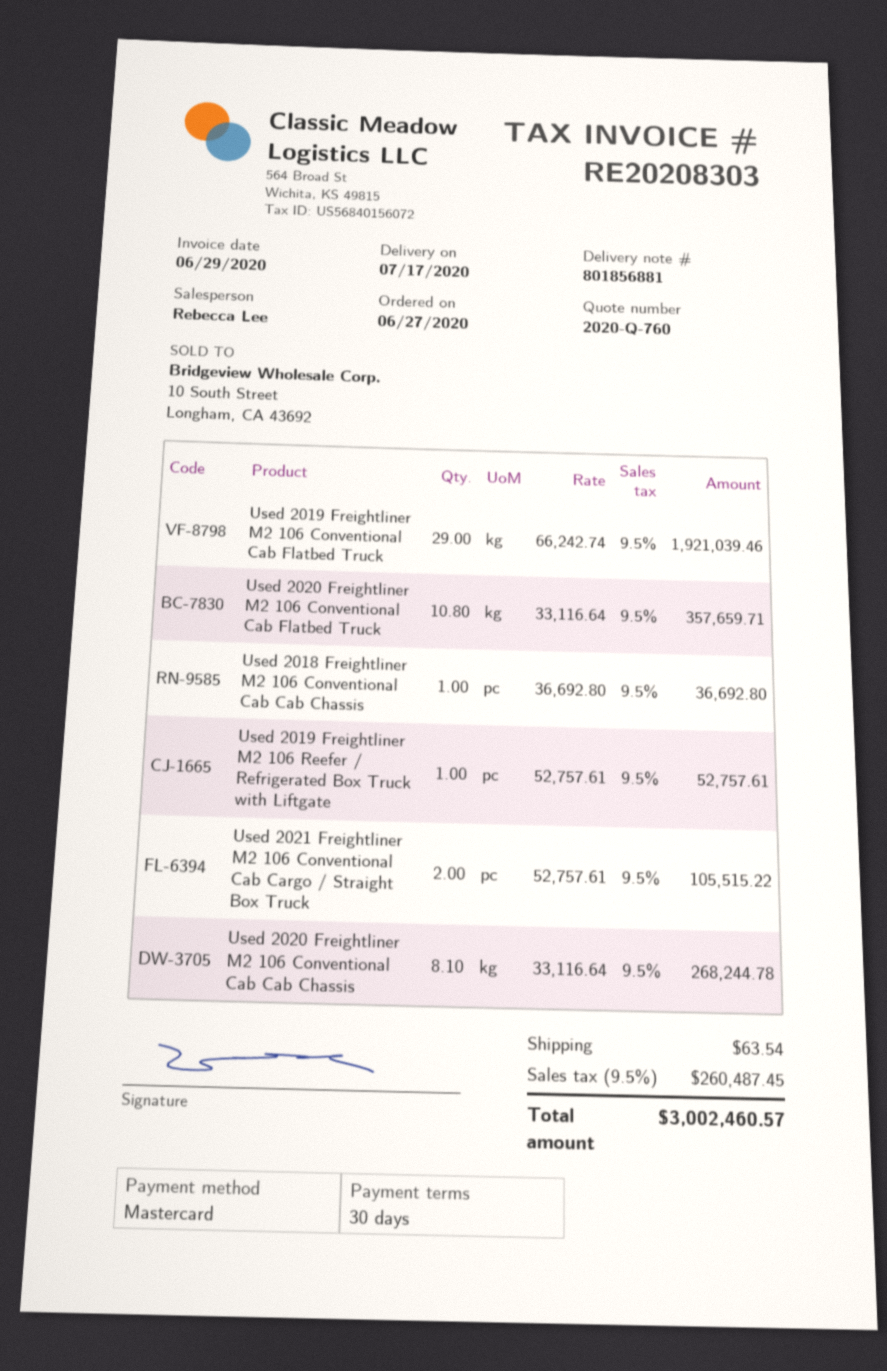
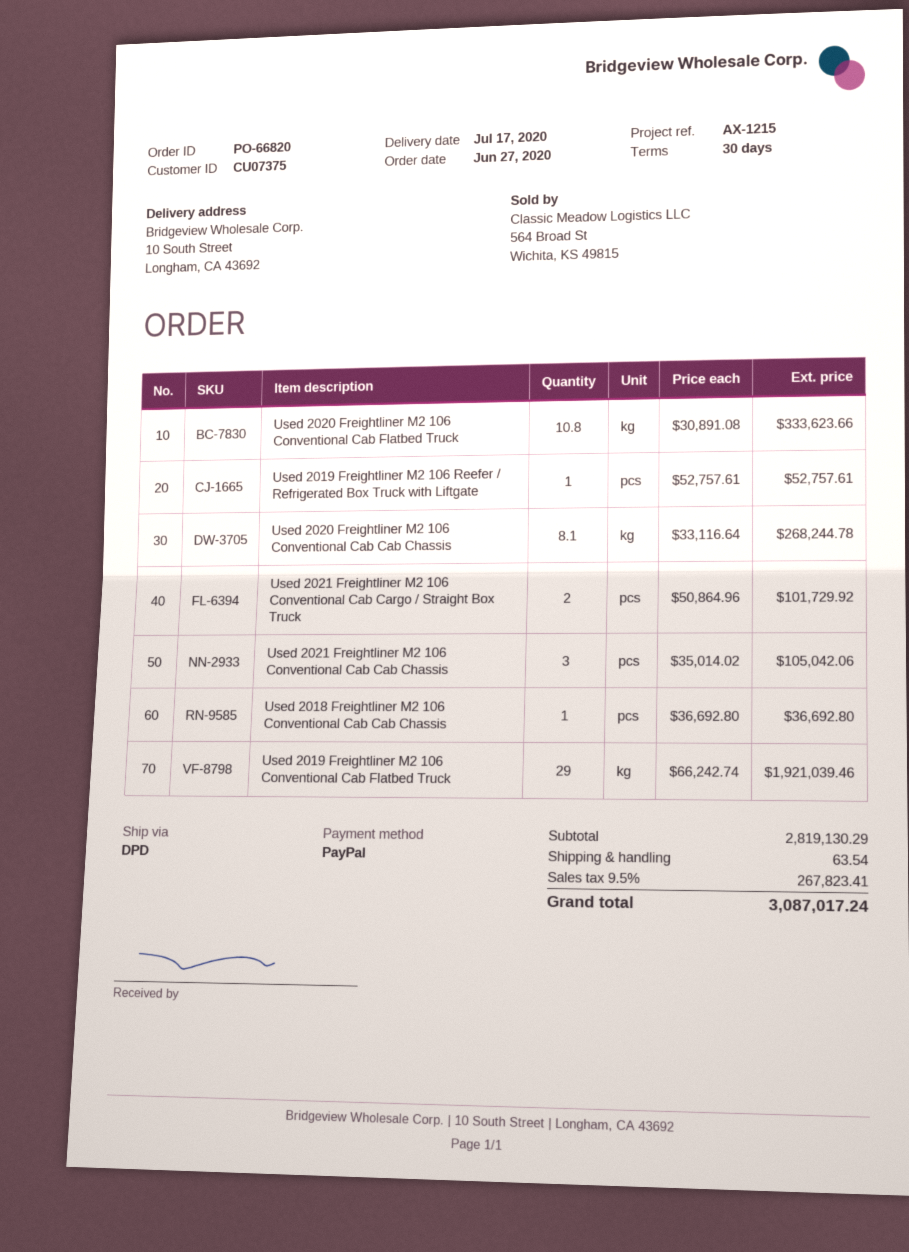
payment method: Mastercard -> PayPal
Used 2020 Freightliner M2 106 Conventional Cab Flatbed Truck: 10.8 x 33116.64 = 357659.71 -> 10.8 x 30891.08 = 333623.66
Used 2021 Freightliner M2 106 Conventional Cab Cargo / Straight Box Truck: 2 x 52757.61 = 105515.22 -> 2 x 50864.96 = 101729.92
Used 2021 Freightliner M2 106 Conventional Cab Cab Chassis: none -> 3 x 35014.02 = 105042.06
tax: 9.5% = 260487.45 -> 9.5% = 267823.41
total: 3002460.57 -> 3087017.24

